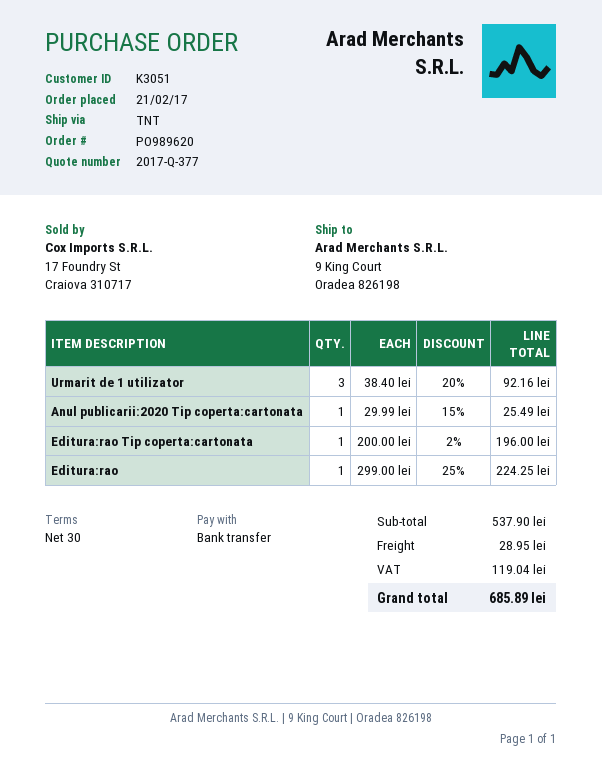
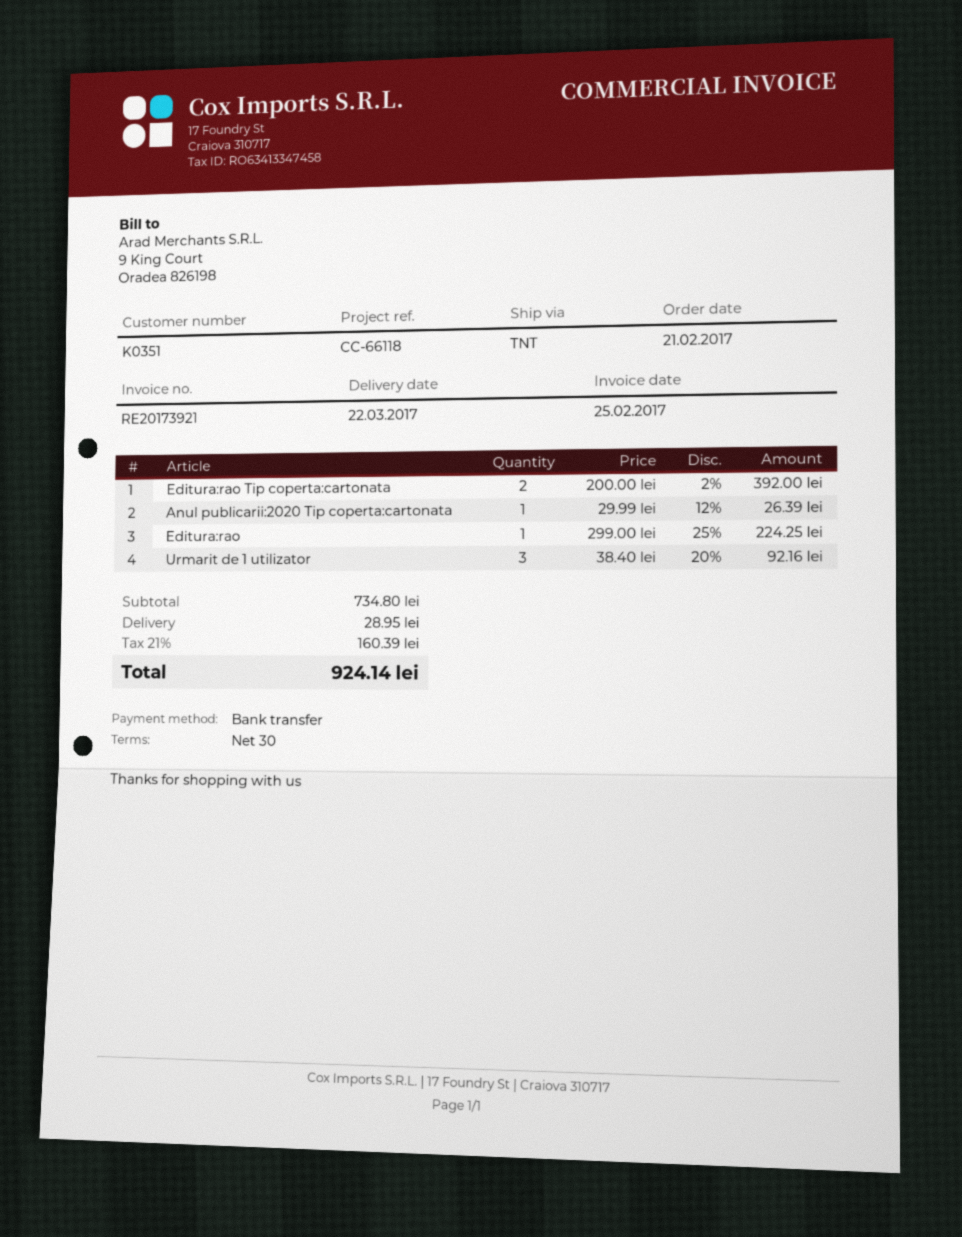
customer number: K3051 -> K0351
Anul publicarii:2020 Tip coperta:cartonata: 1 x 29.99 - 15% = 25.49 -> 1 x 29.99 - 12% = 26.39
Editura:rao Tip coperta:cartonata: 1 x 200.00 - 2% = 196.00 -> 2 x 200.00 - 2% = 392.00
subtotal: 537.90 -> 734.80
tax: 119.04 -> 160.39
total: 685.89 -> 924.14

